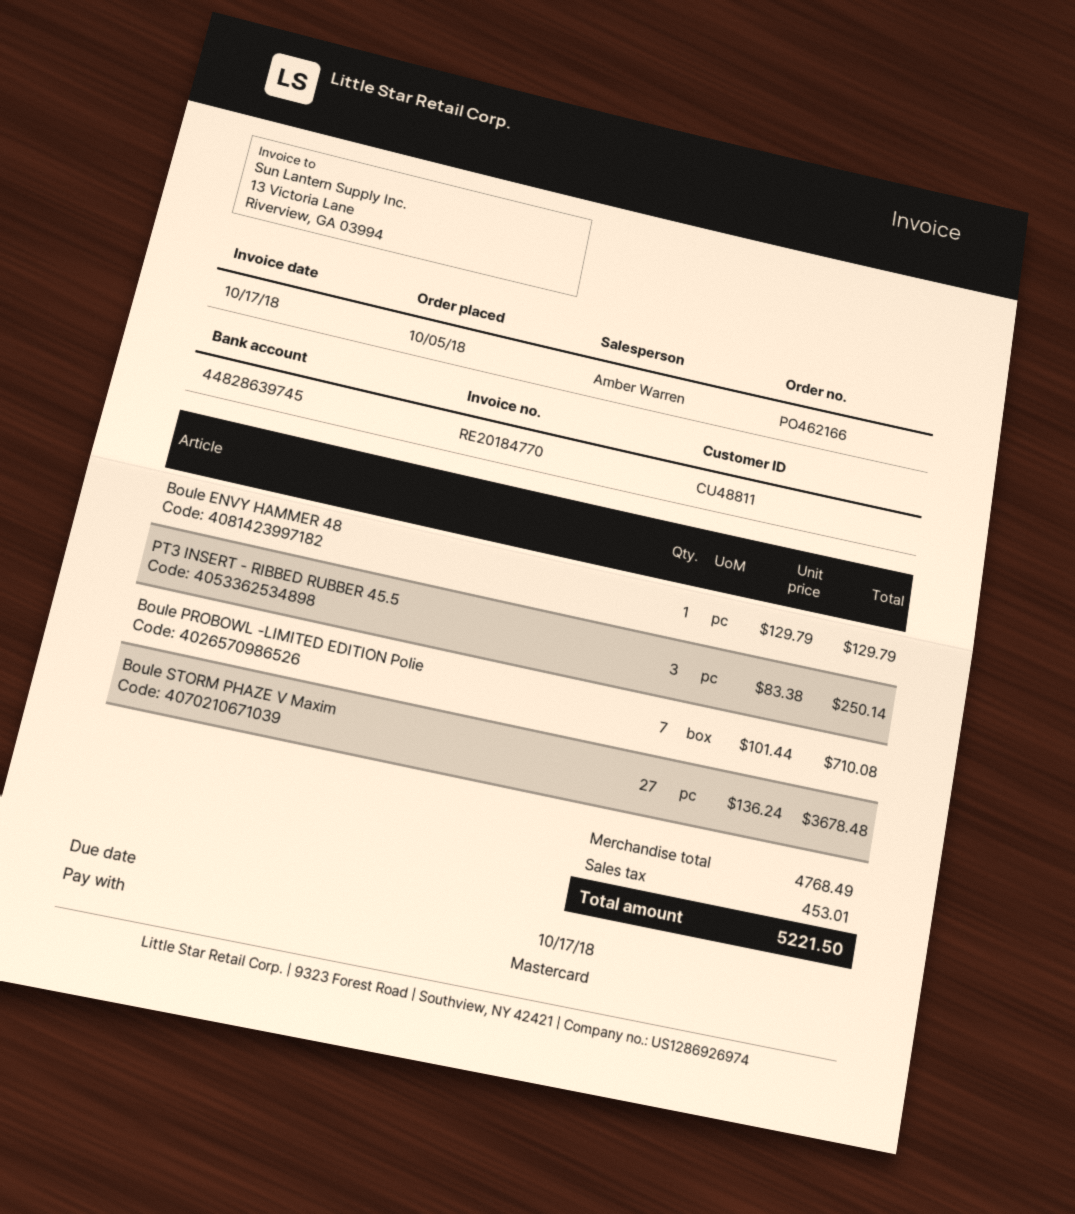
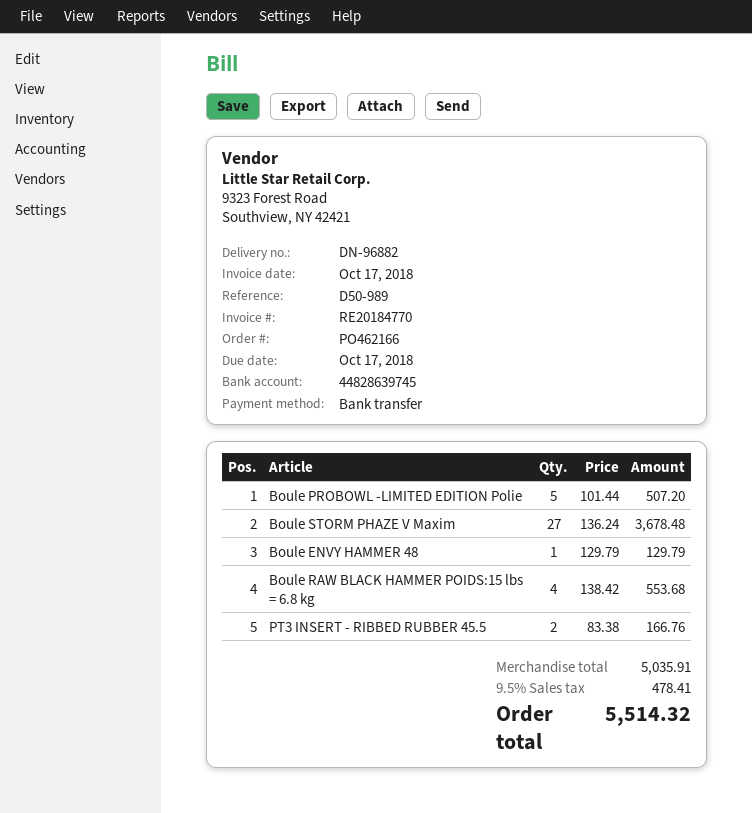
payment method: Mastercard -> bank transfer
PT3 INSERT - RIBBED RUBBER 45.5: 3 x 83.38 = 250.14 -> 2 x 83.38 = 166.76
Boule PROBOWL -LIMITED EDITION Polie: 7 x 101.44 = 710.08 -> 5 x 101.44 = 507.20
Boule RAW BLACK HAMMER POIDS:15 lbs = 6.8 kg: none -> 4 x 138.42 = 553.68
subtotal: 4768.49 -> 5035.91
tax: 453.01 -> 478.41
total: 5221.50 -> 5514.32

